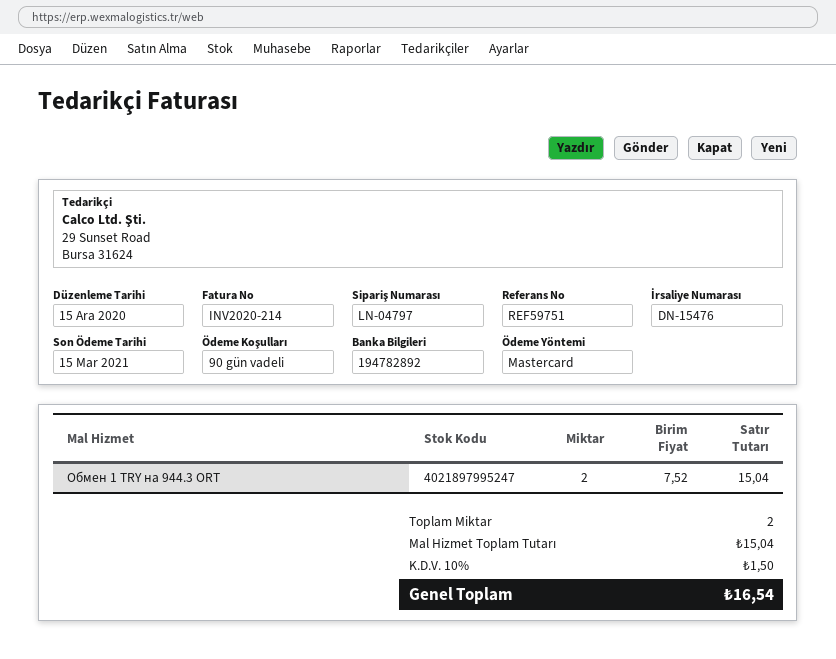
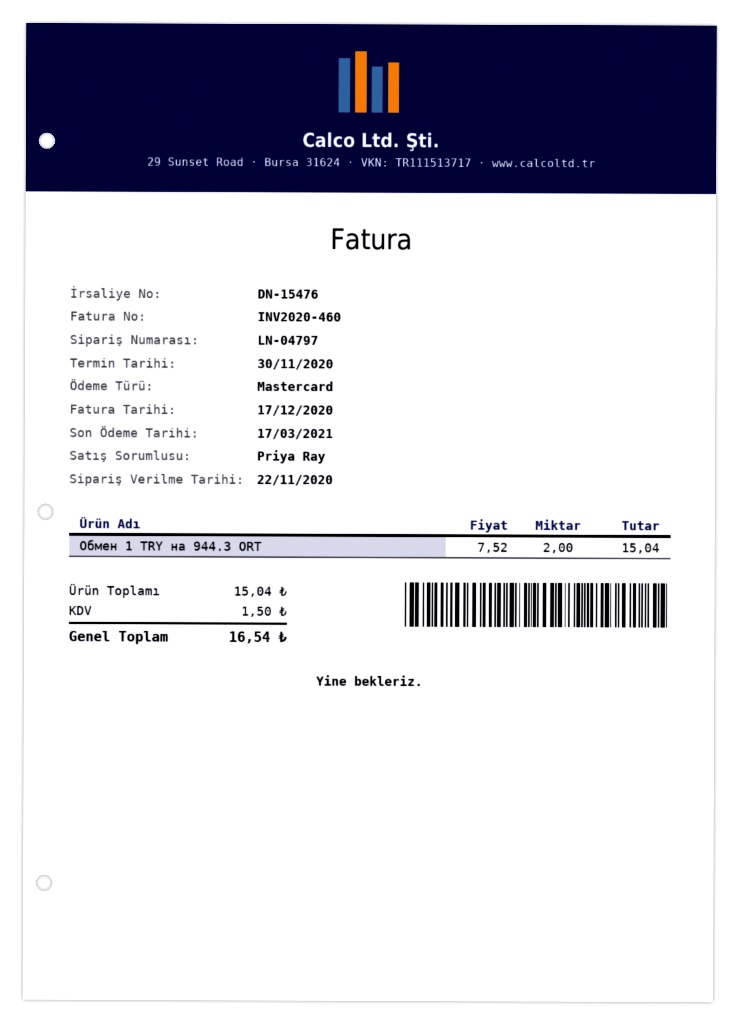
invoice number: INV2020-214 -> INV2020-460
invoice date: 2020-12-15 -> 2020-12-17
due date: 2021-03-15 -> 2021-03-17

